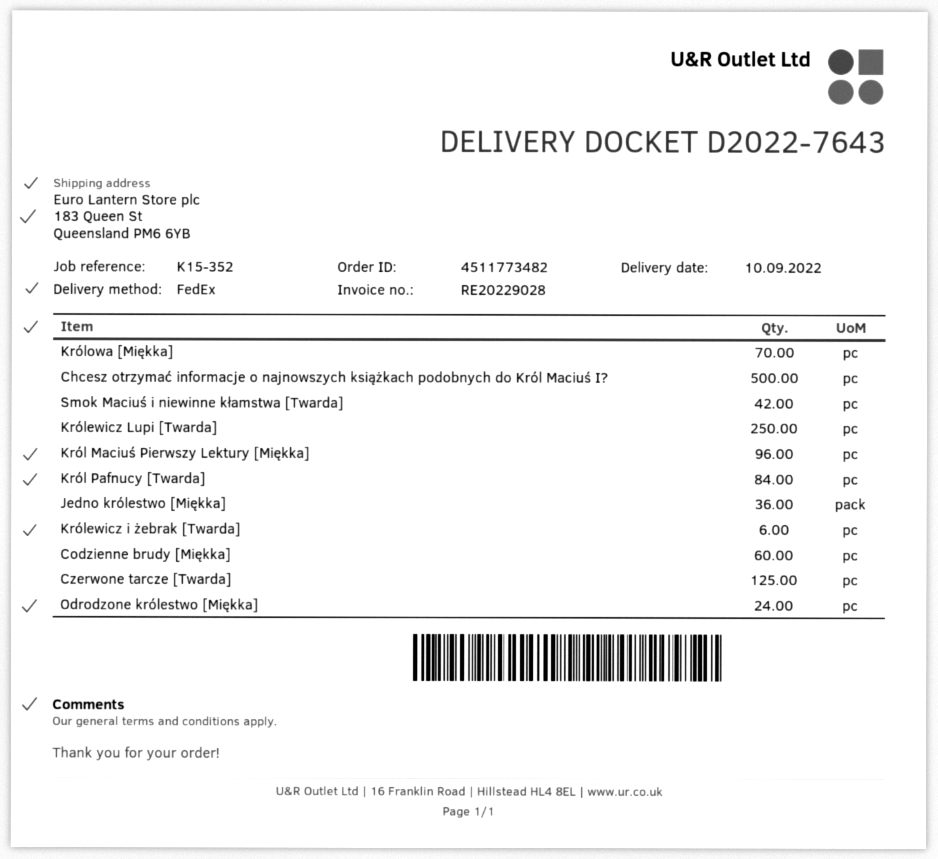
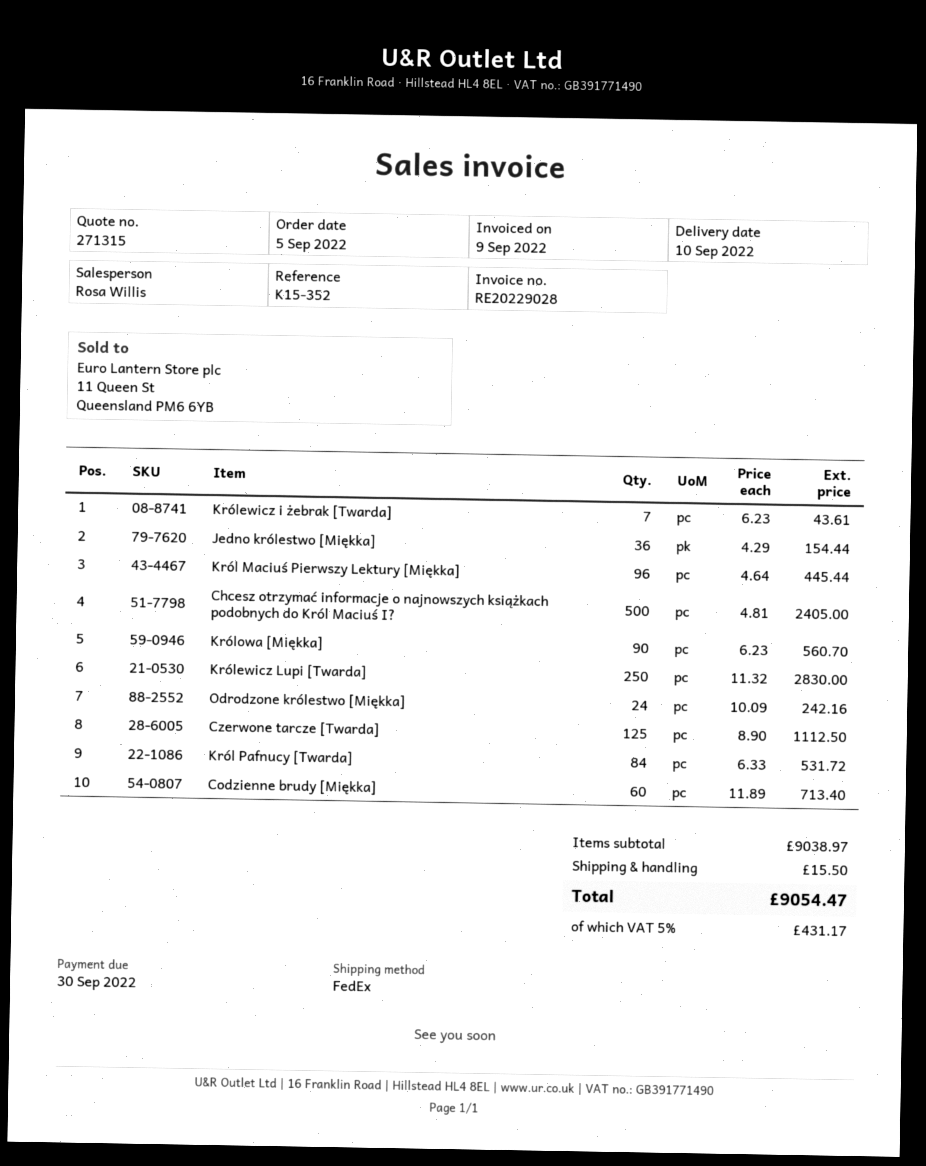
Królowa [Miękka]: 70 -> 90
Smok Maciuś i niewinne kłamstwa [Twarda]: 42 -> none
Królewicz i żebrak [Twarda]: 6 -> 7

